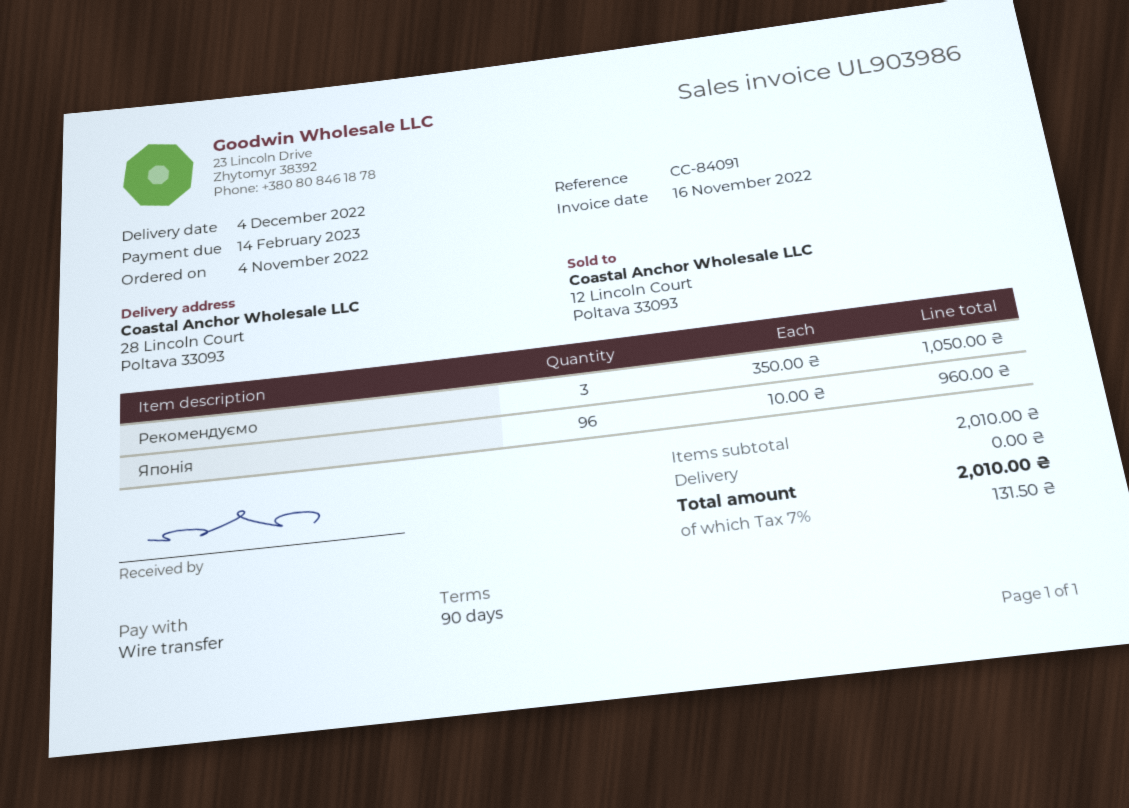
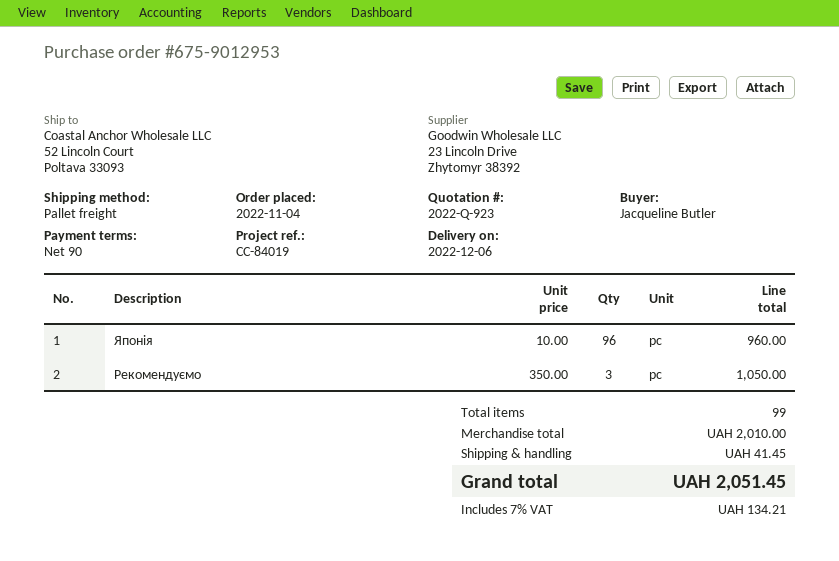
delivery date: 2022-12-04 -> 2022-12-06
reference: CC-84091 -> CC-84019
ship to: 28 Lincoln Court, Poltava 33093 -> 52 Lincoln Court, Poltava 33093
shipping: 0.00 -> 41.45
tax: 7% = 131.50 -> 7% = 134.21
total: 2010.00 -> 2051.45

